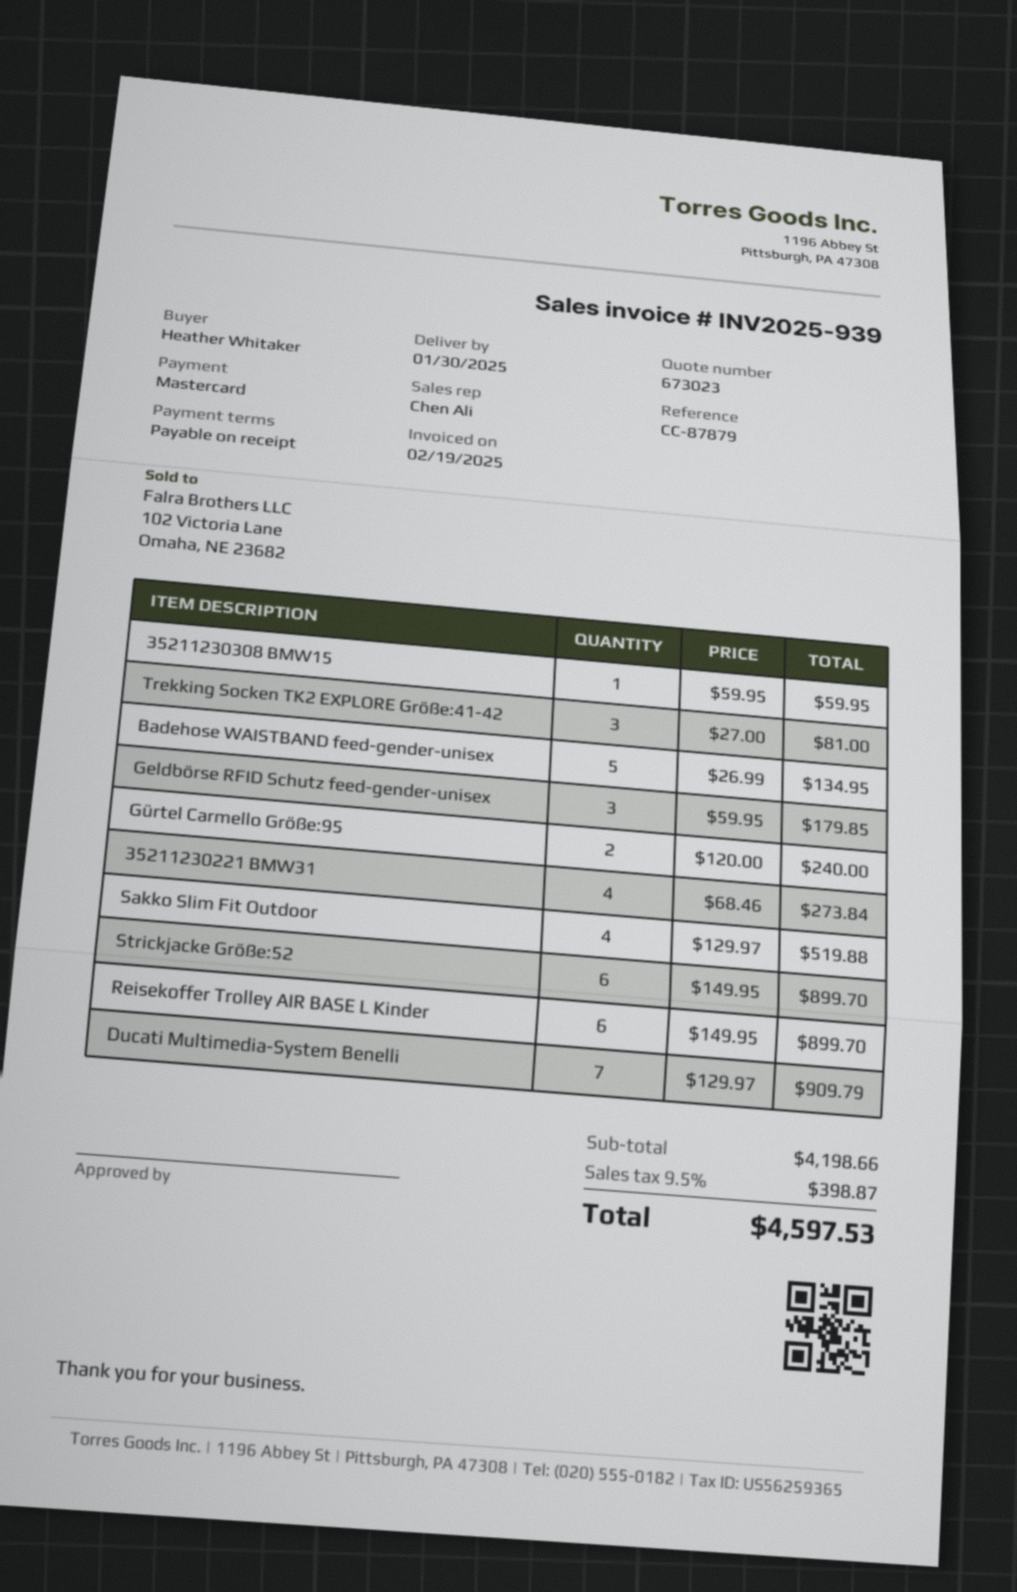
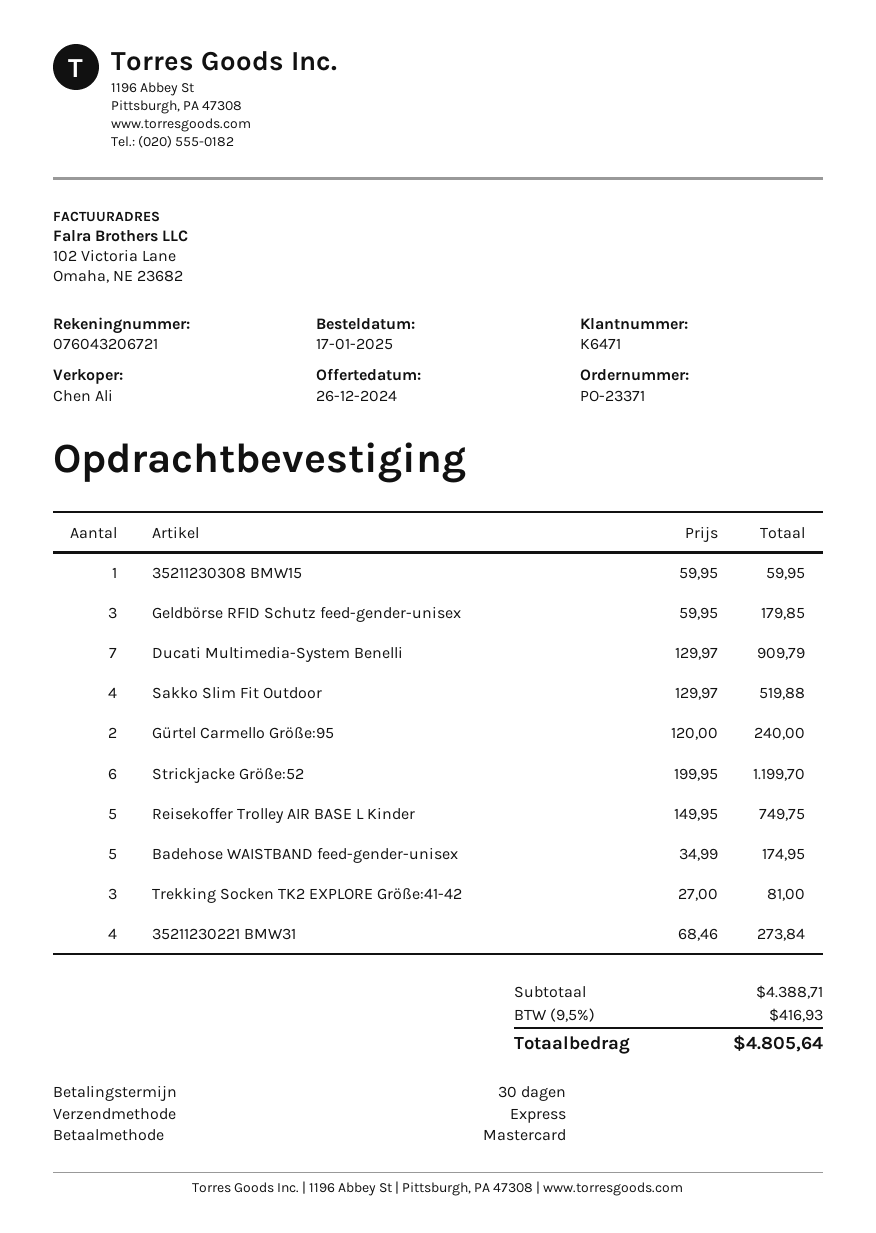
payment terms: on receipt -> 30 days
Badehose WAISTBAND feed-gender-unisex: 5 x 26.99 = 134.95 -> 5 x 34.99 = 174.95
Strickjacke Größe:52: 6 x 149.95 = 899.70 -> 6 x 199.95 = 1199.70
Reisekoffer Trolley AIR BASE L Kinder: 6 x 149.95 = 899.70 -> 5 x 149.95 = 749.75
subtotal: 4198.66 -> 4388.71
tax: 9.5% = 398.87 -> 9.5% = 416.93
total: 4597.53 -> 4805.64

